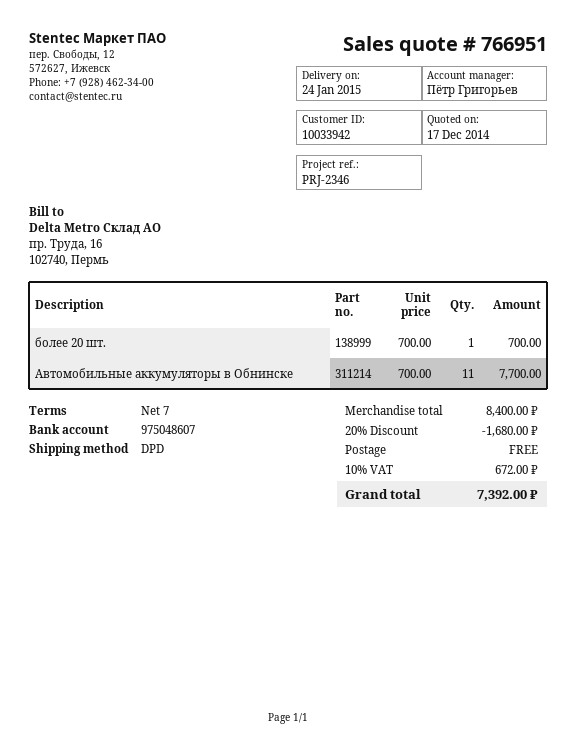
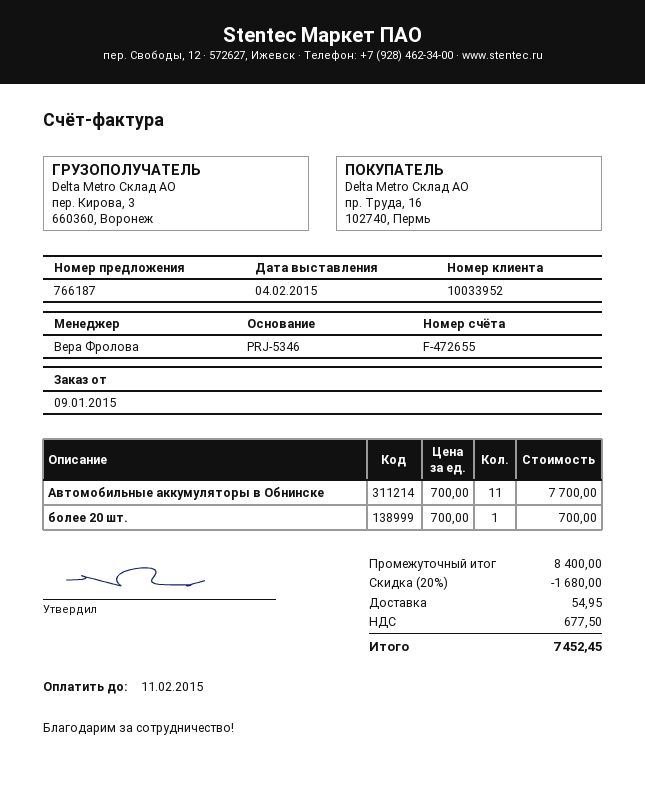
quote number: 766951 -> 766187
customer number: 10033942 -> 10033952
reference: PRJ-2346 -> PRJ-5346
sales rep: Пётр Григорьев -> Вера Фролова
shipping: 0.00 -> 54.95
tax: 672.00 -> 677.50
total: 7392.00 -> 7452.45

